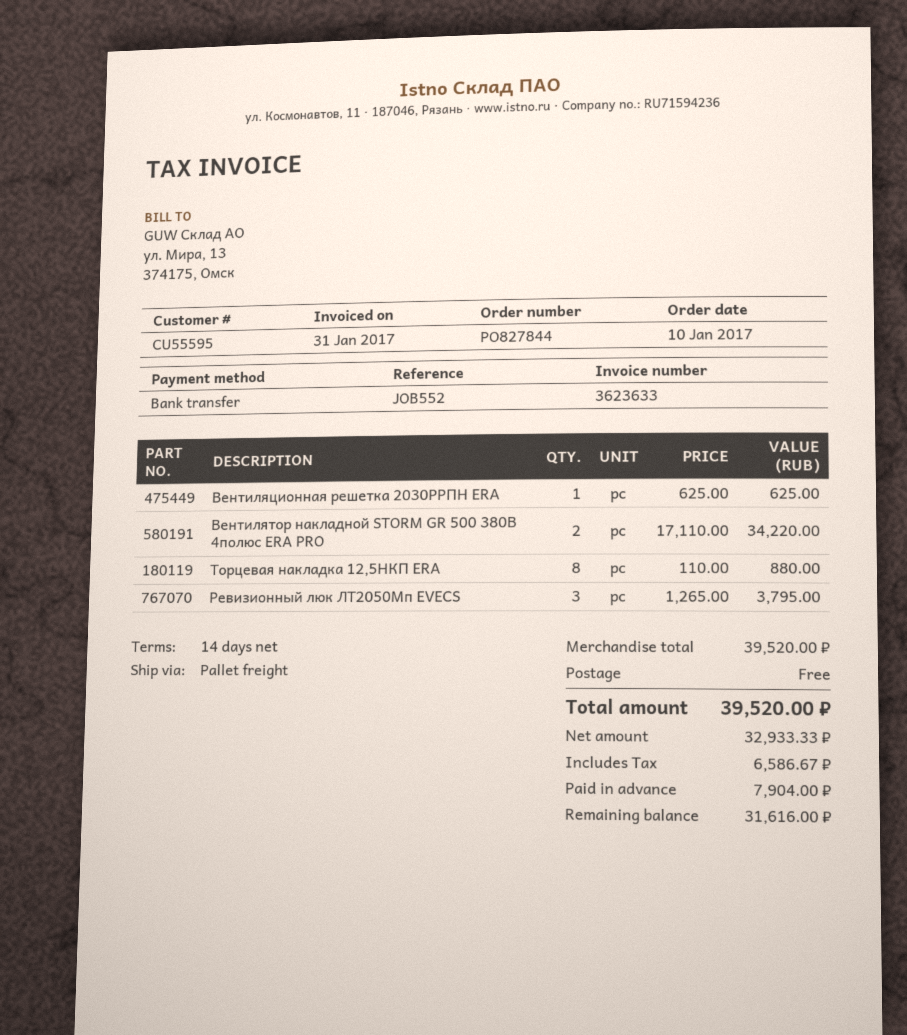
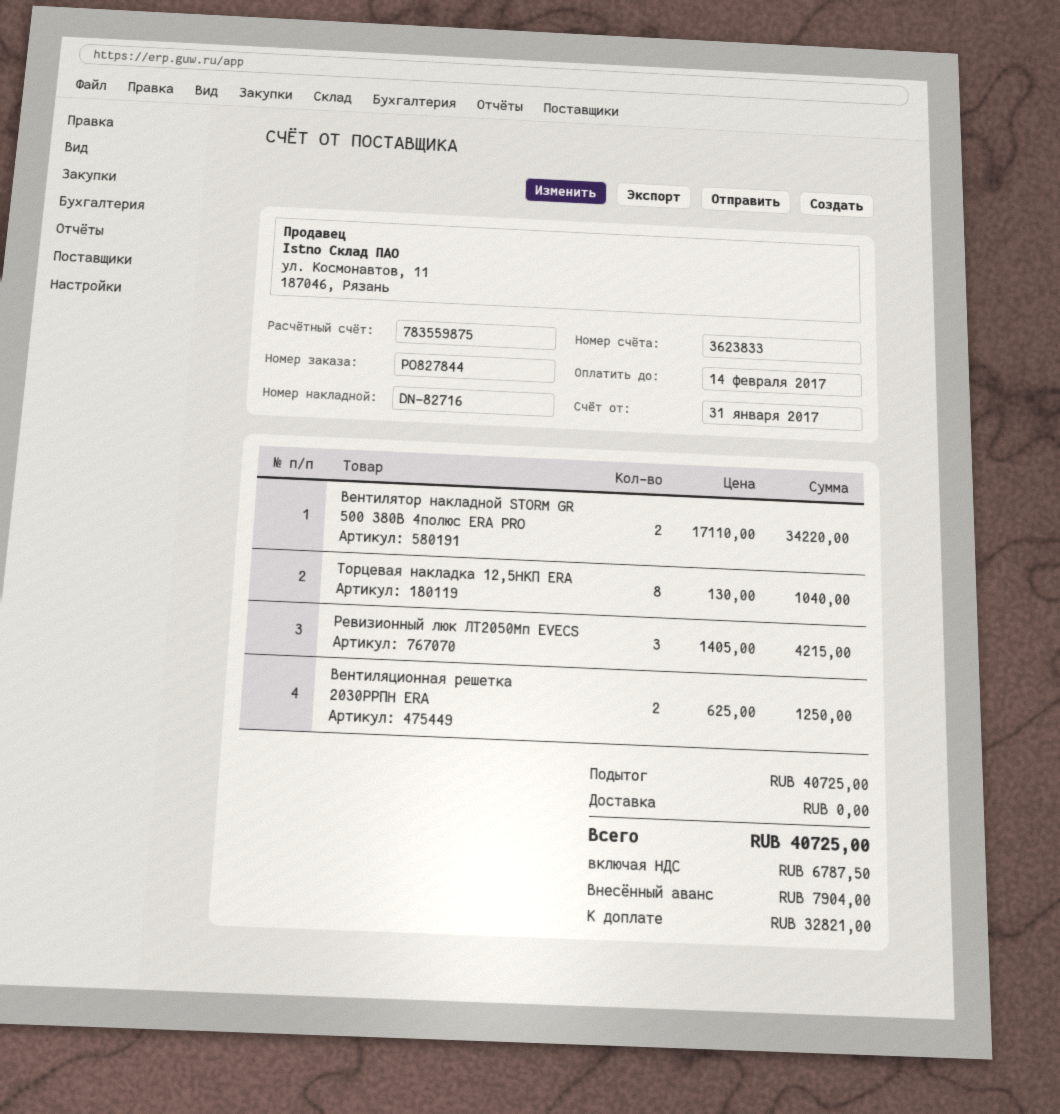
invoice number: 3623633 -> 3623833
Вентиляционная решетка 2030РРПН ERA: 1 x 625.00 = 625.00 -> 2 x 625.00 = 1250.00
Торцевая накладка 12,5НКП ERA: 8 x 110.00 = 880.00 -> 8 x 130.00 = 1040.00
Ревизионный люк ЛТ2050Мп EVECS: 3 x 1265.00 = 3795.00 -> 3 x 1405.00 = 4215.00
subtotal: 39520.00 -> 40725.00
tax: 6586.67 -> 6787.50
total: 39520.00 -> 40725.00
balance: 31616.00 -> 32821.00

